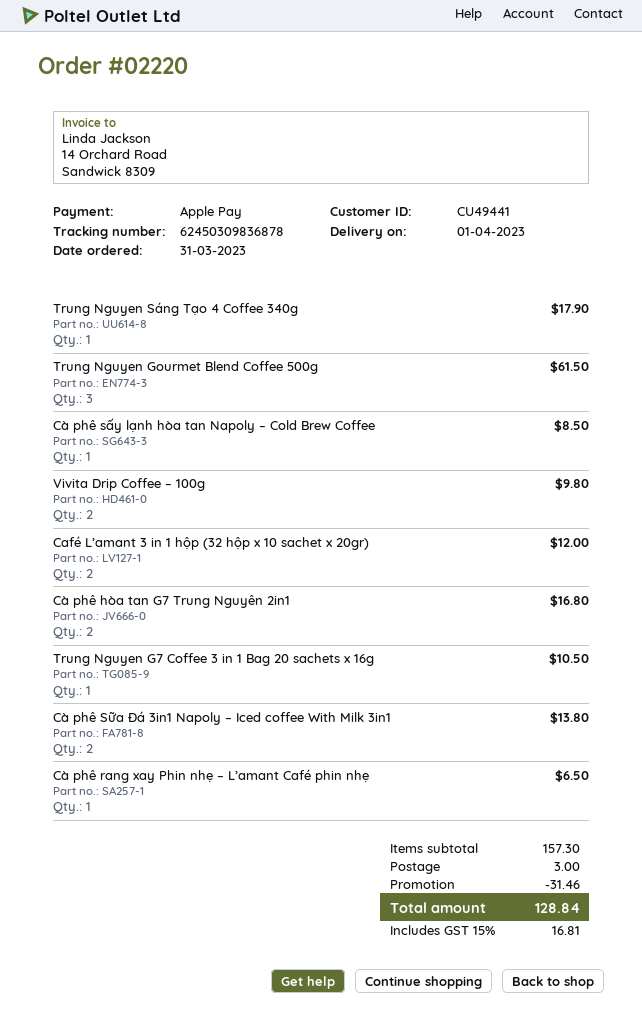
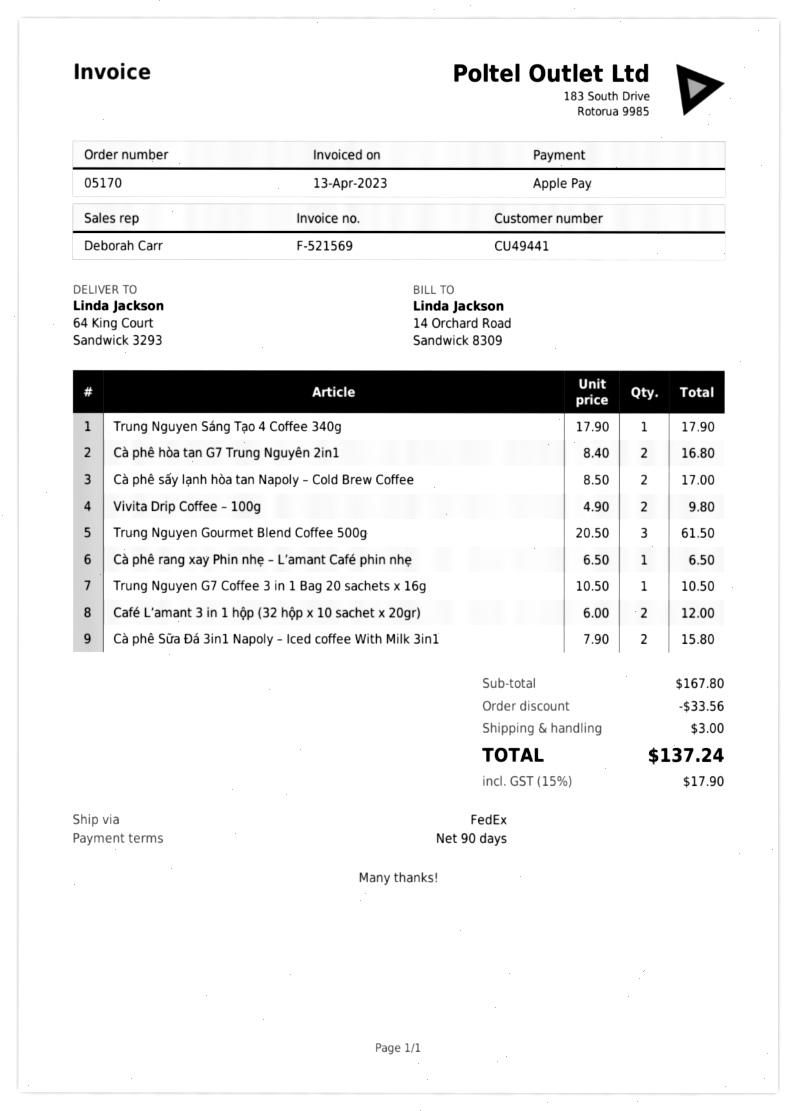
order number: 02220 -> 05170
Cà phê sấy lạnh hòa tan Napoly – Cold Brew Coffee: 1 for 8.50 -> 2 for 17.00
Cà phê Sữa Đá 3in1 Napoly – Iced coffee With Milk 3in1: 2 for 13.80 -> 2 for 15.80
subtotal: 157.30 -> 167.80
discount: 31.46 -> 33.56
tax: 15% = 16.81 -> 15% = 17.90
total: 128.84 -> 137.24

